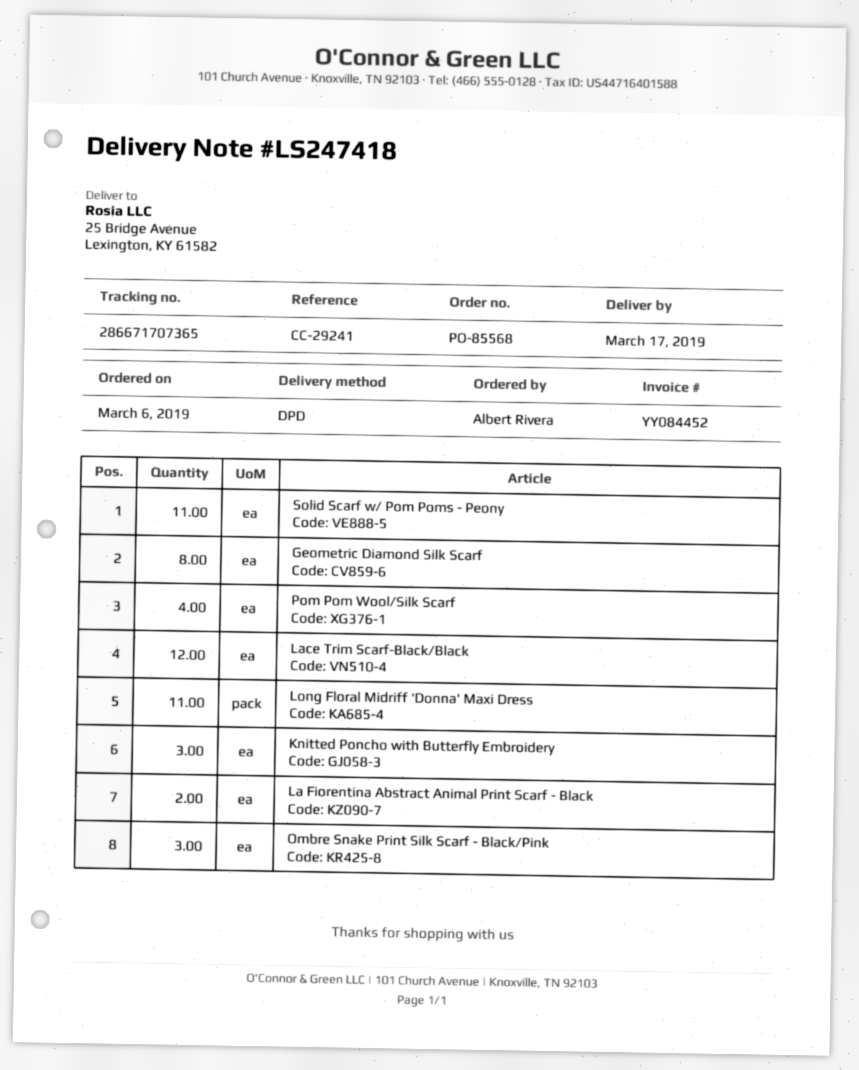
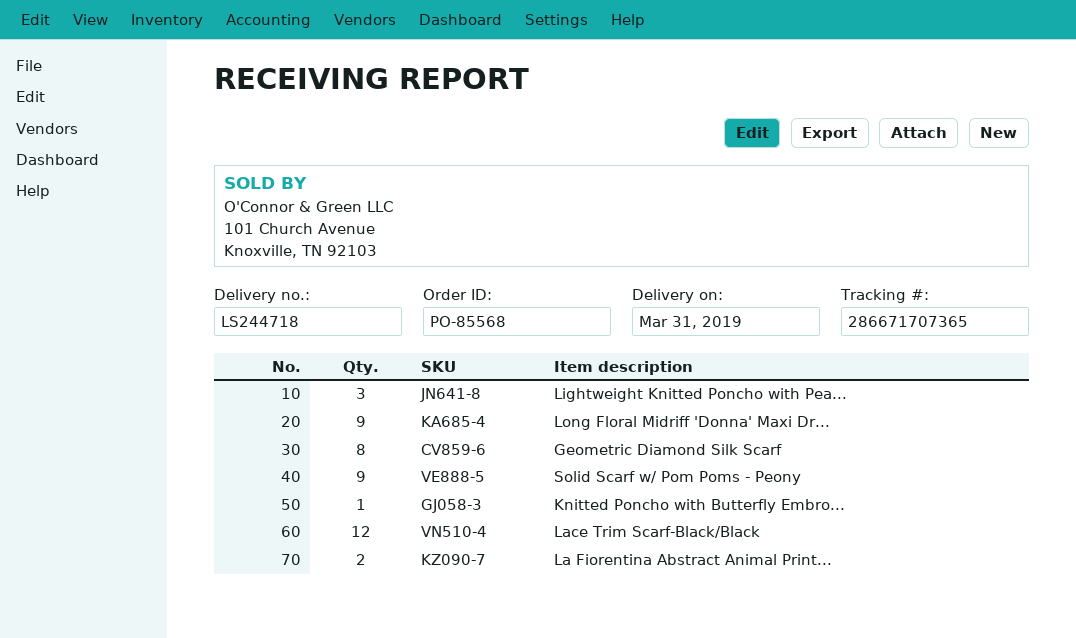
delivery note number: LS247418 -> LS244718
delivery date: 2019-03-17 -> 2019-03-31
Solid Scarf w/ Pom Poms - Peony: 11 -> 9
Pom Pom Wool/Silk Scarf: 4 -> none
Long Floral Midriff 'Donna' Maxi Dress: 11 -> 9
Knitted Poncho with Butterfly Embroidery: 3 -> 1
Ombre Snake Print Silk Scarf - Black/Pink: 3 -> none
Lightweight Knitted Poncho with Pea...: none -> 3

